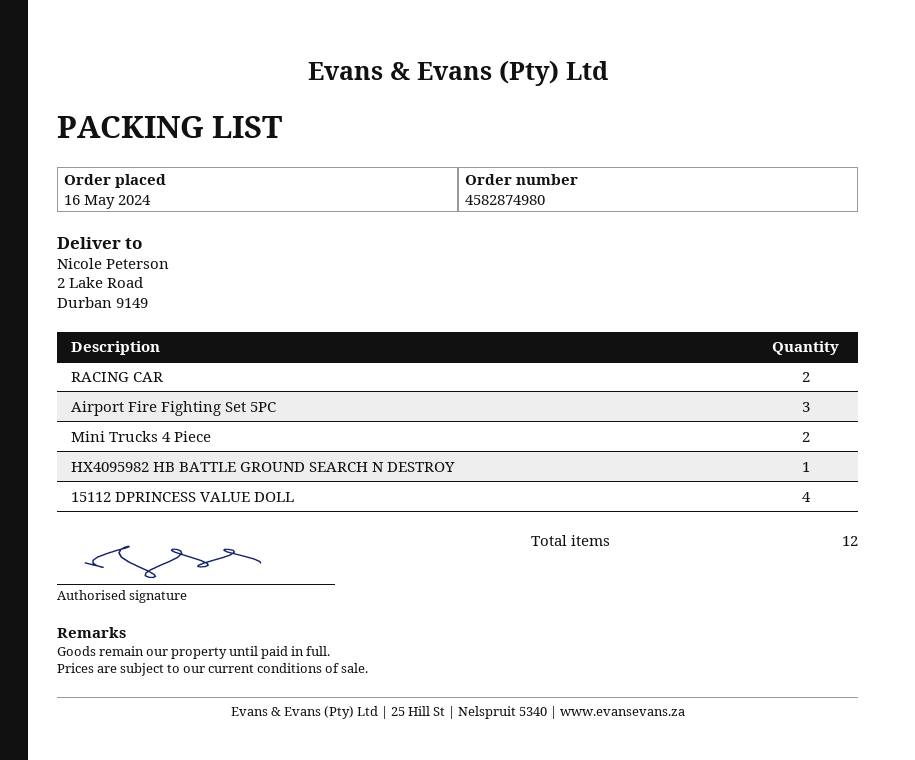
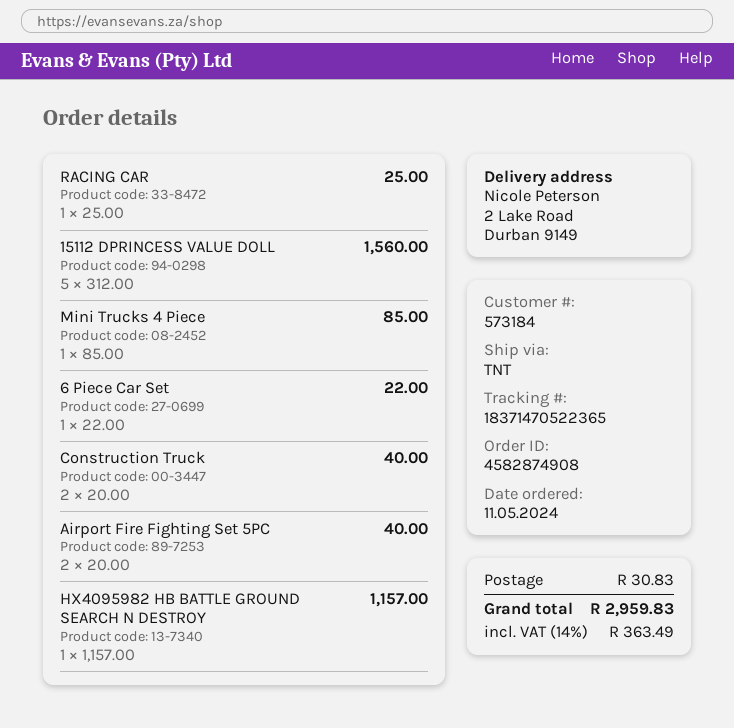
order number: 4582874980 -> 4582874908
order date: 2024-05-16 -> 2024-05-11
RACING CAR: 2 -> 1
Airport Fire Fighting Set 5PC: 3 -> 2
Mini Trucks 4 Piece: 2 -> 1
15112 DPRINCESS VALUE DOLL: 4 -> 5
6 Piece Car Set: none -> 1
Construction Truck: none -> 2

